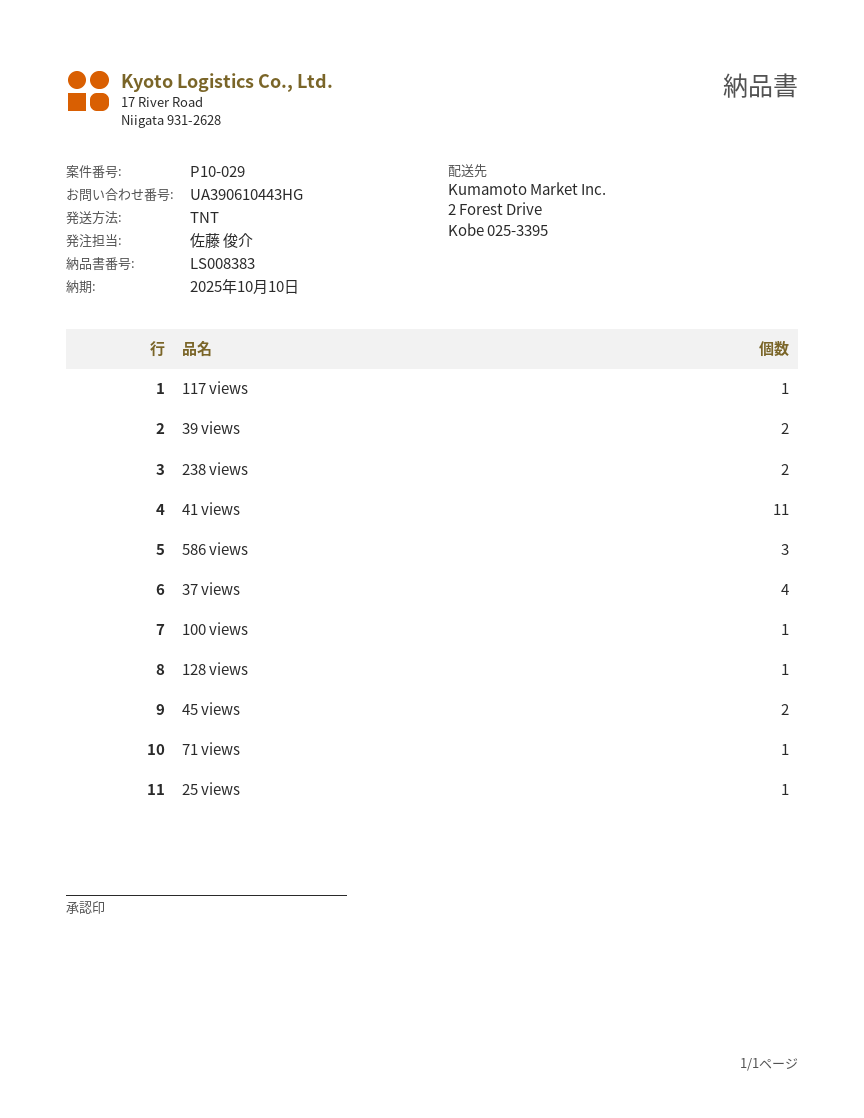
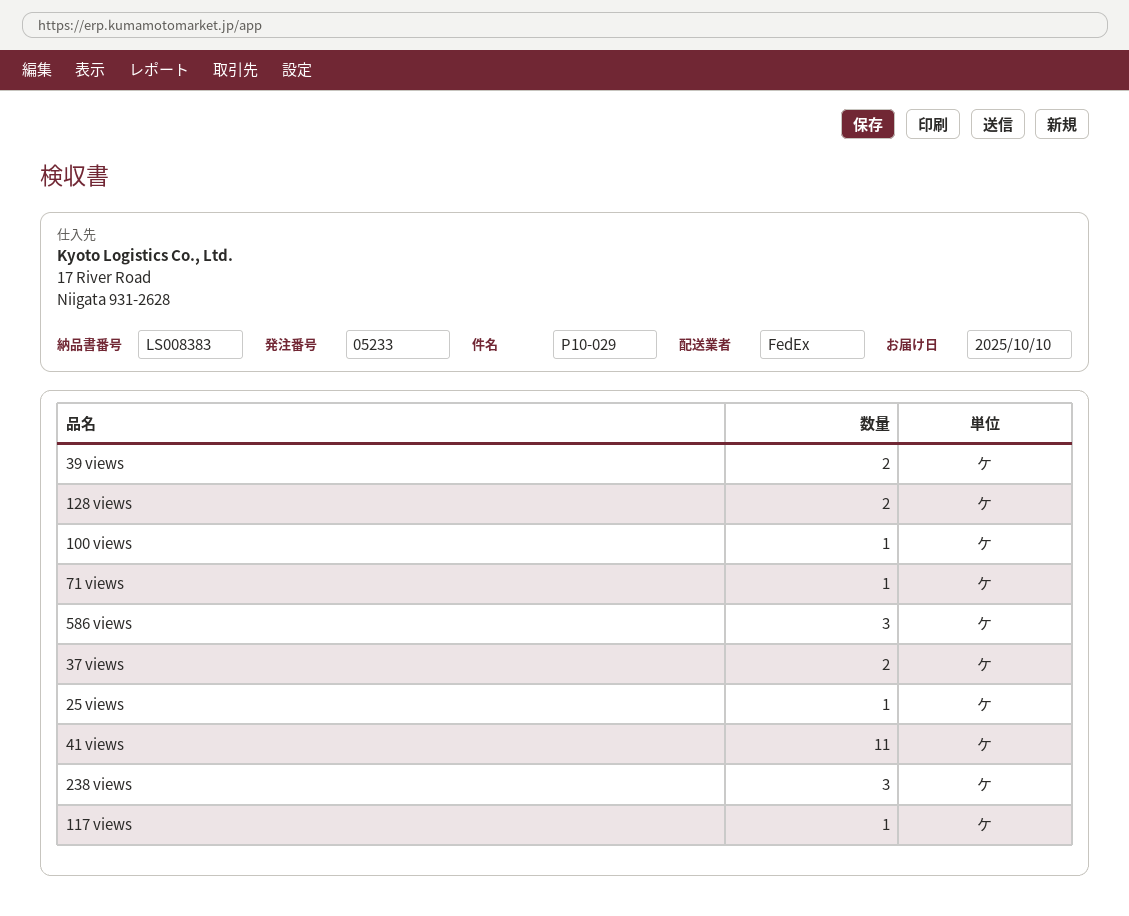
shipping method: TNT -> FedEx
238 views: 2 -> 3
37 views: 4 -> 2
128 views: 1 -> 2
45 views: 2 -> none

